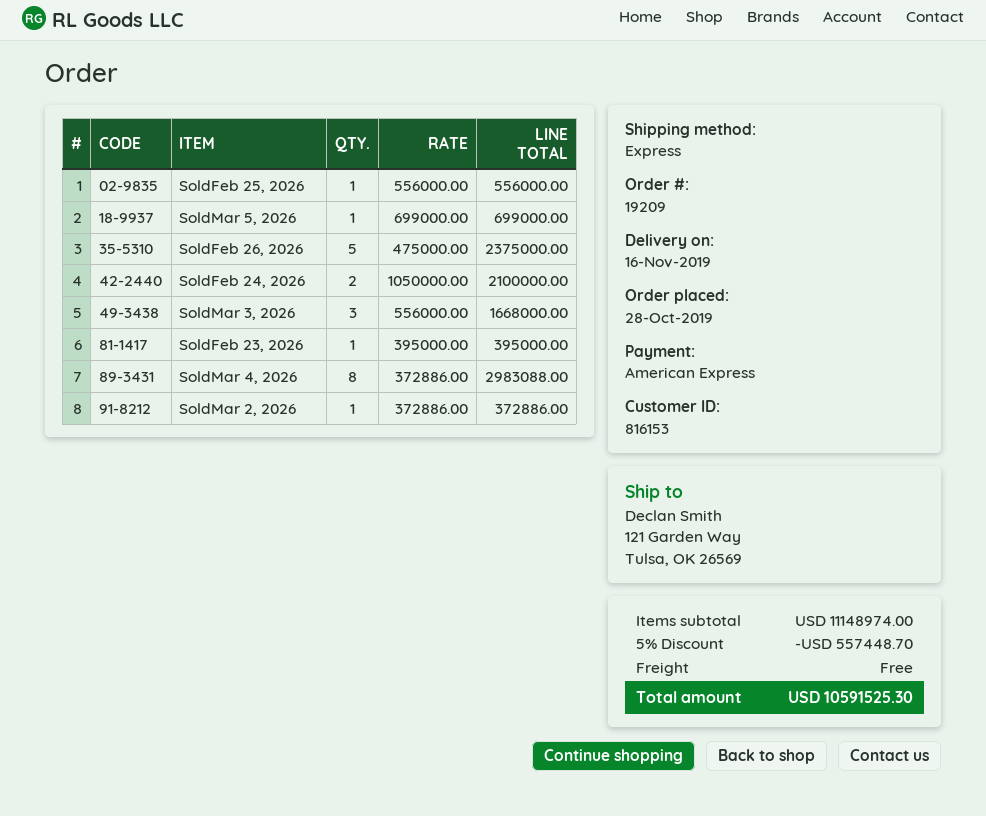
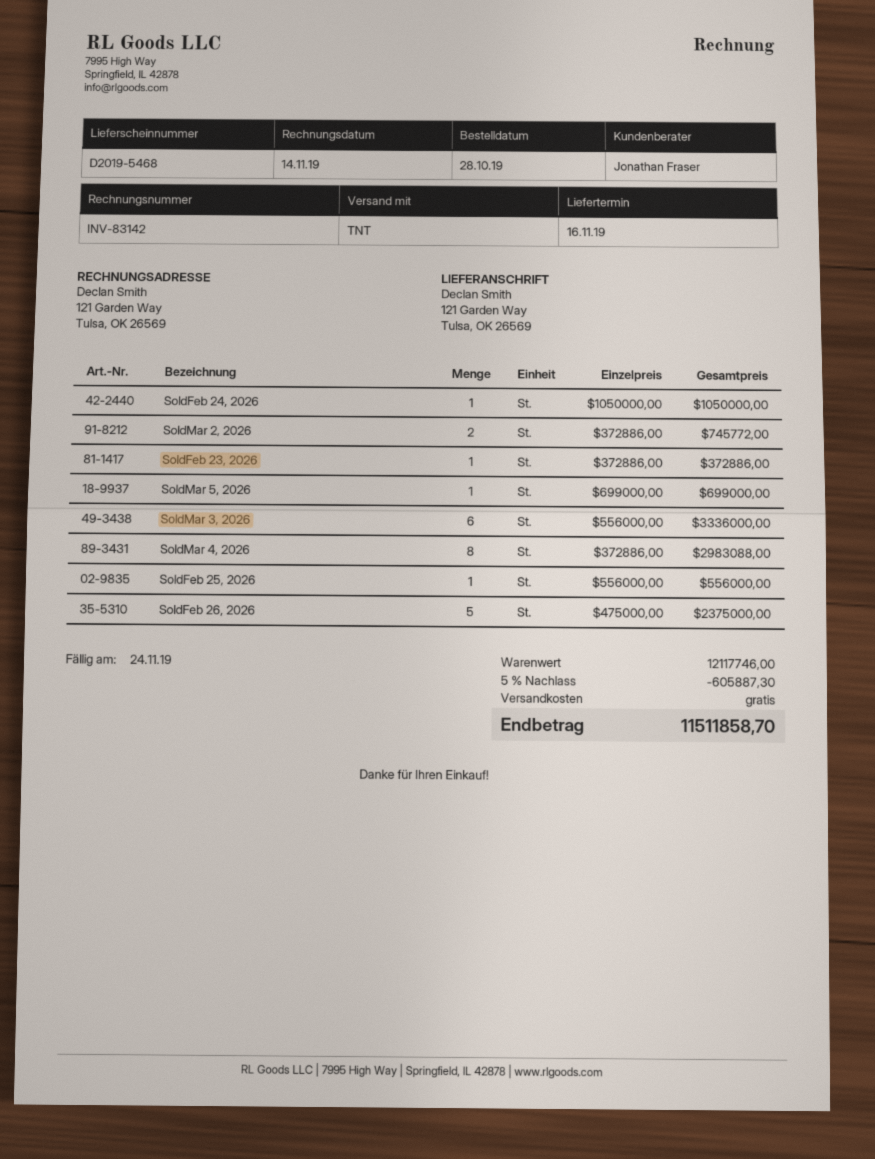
shipping method: express -> TNT
SoldFeb 24, 2026: 2 x 1050000.00 = 2100000.00 -> 1 x 1050000.00 = 1050000.00
SoldMar 3, 2026: 3 x 556000.00 = 1668000.00 -> 6 x 556000.00 = 3336000.00
SoldFeb 23, 2026: 1 x 395000.00 = 395000.00 -> 1 x 372886.00 = 372886.00
SoldMar 2, 2026: 1 x 372886.00 = 372886.00 -> 2 x 372886.00 = 745772.00
subtotal: 11148974.00 -> 12117746.00
discount: 5% = 557448.70 -> 5% = 605887.30
total: 10591525.30 -> 11511858.70

